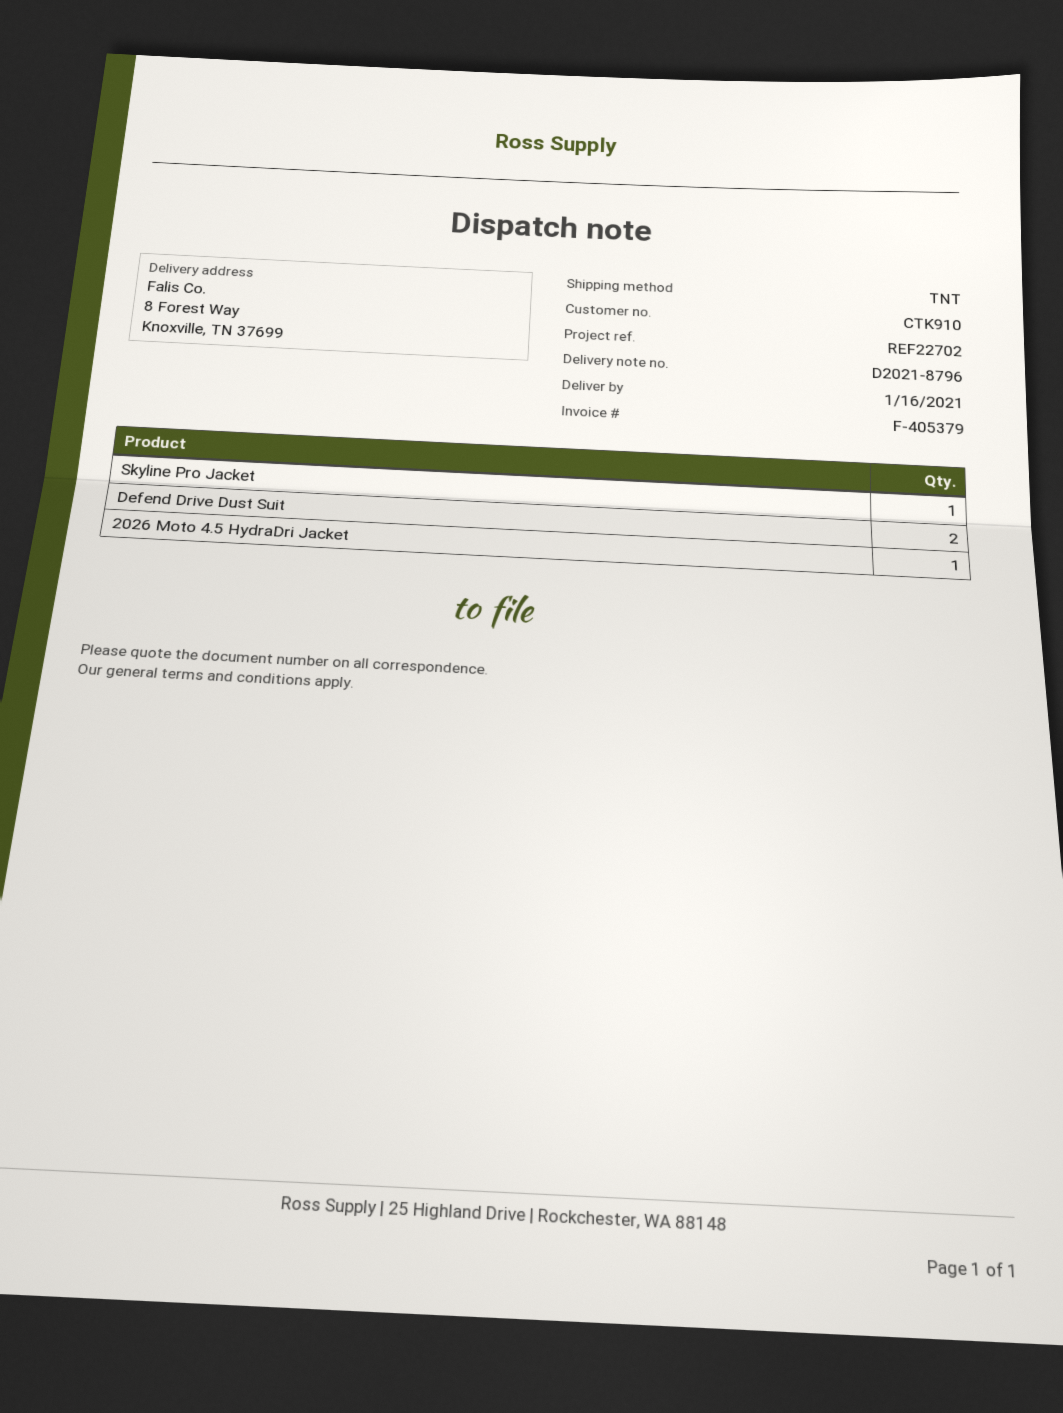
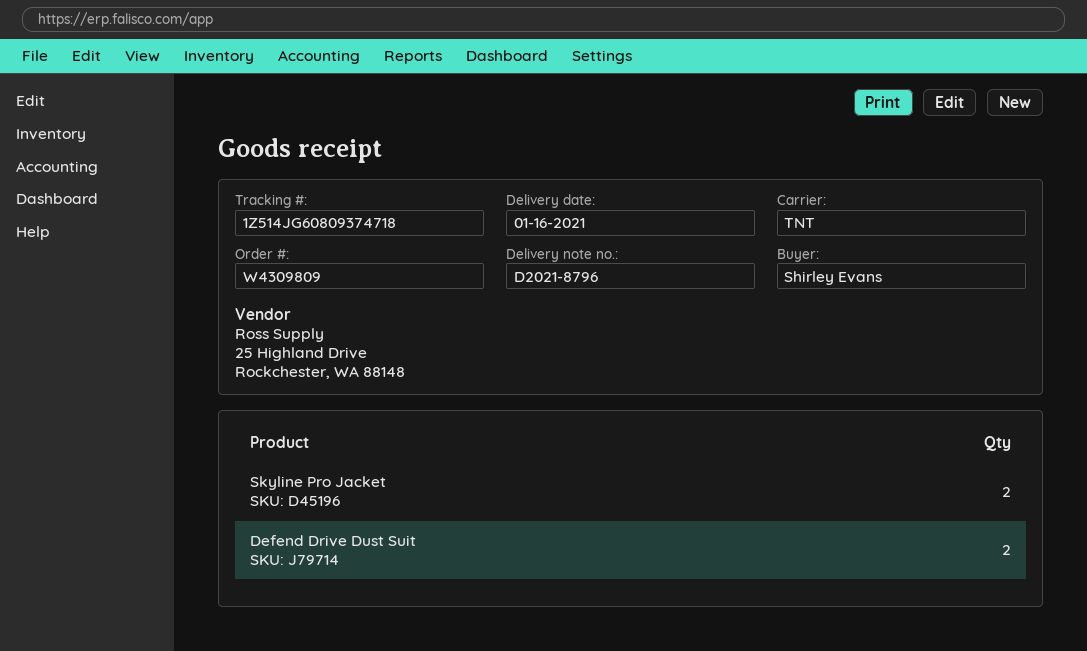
Skyline Pro Jacket: 1 -> 2
2026 Moto 4.5 HydraDri Jacket: 1 -> none

